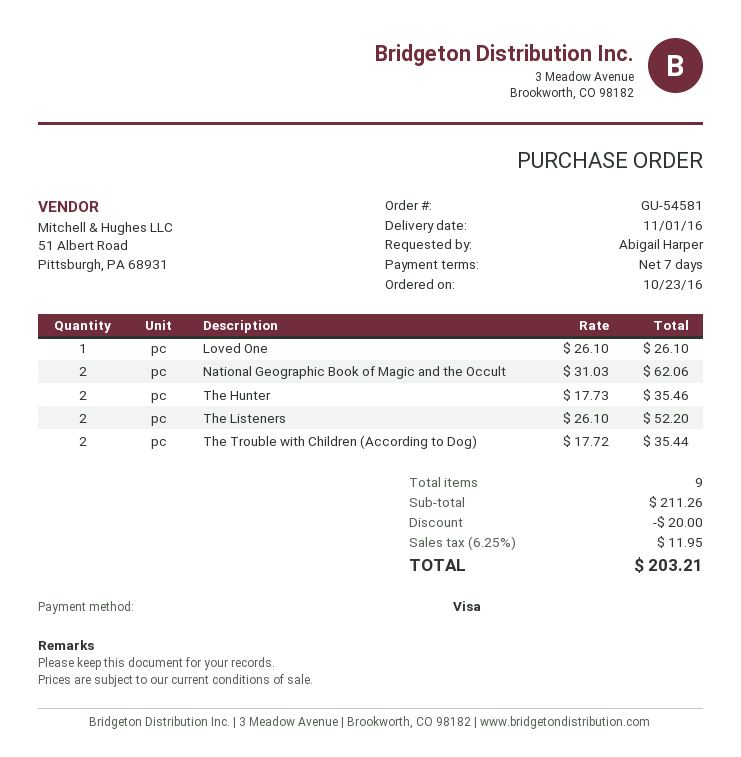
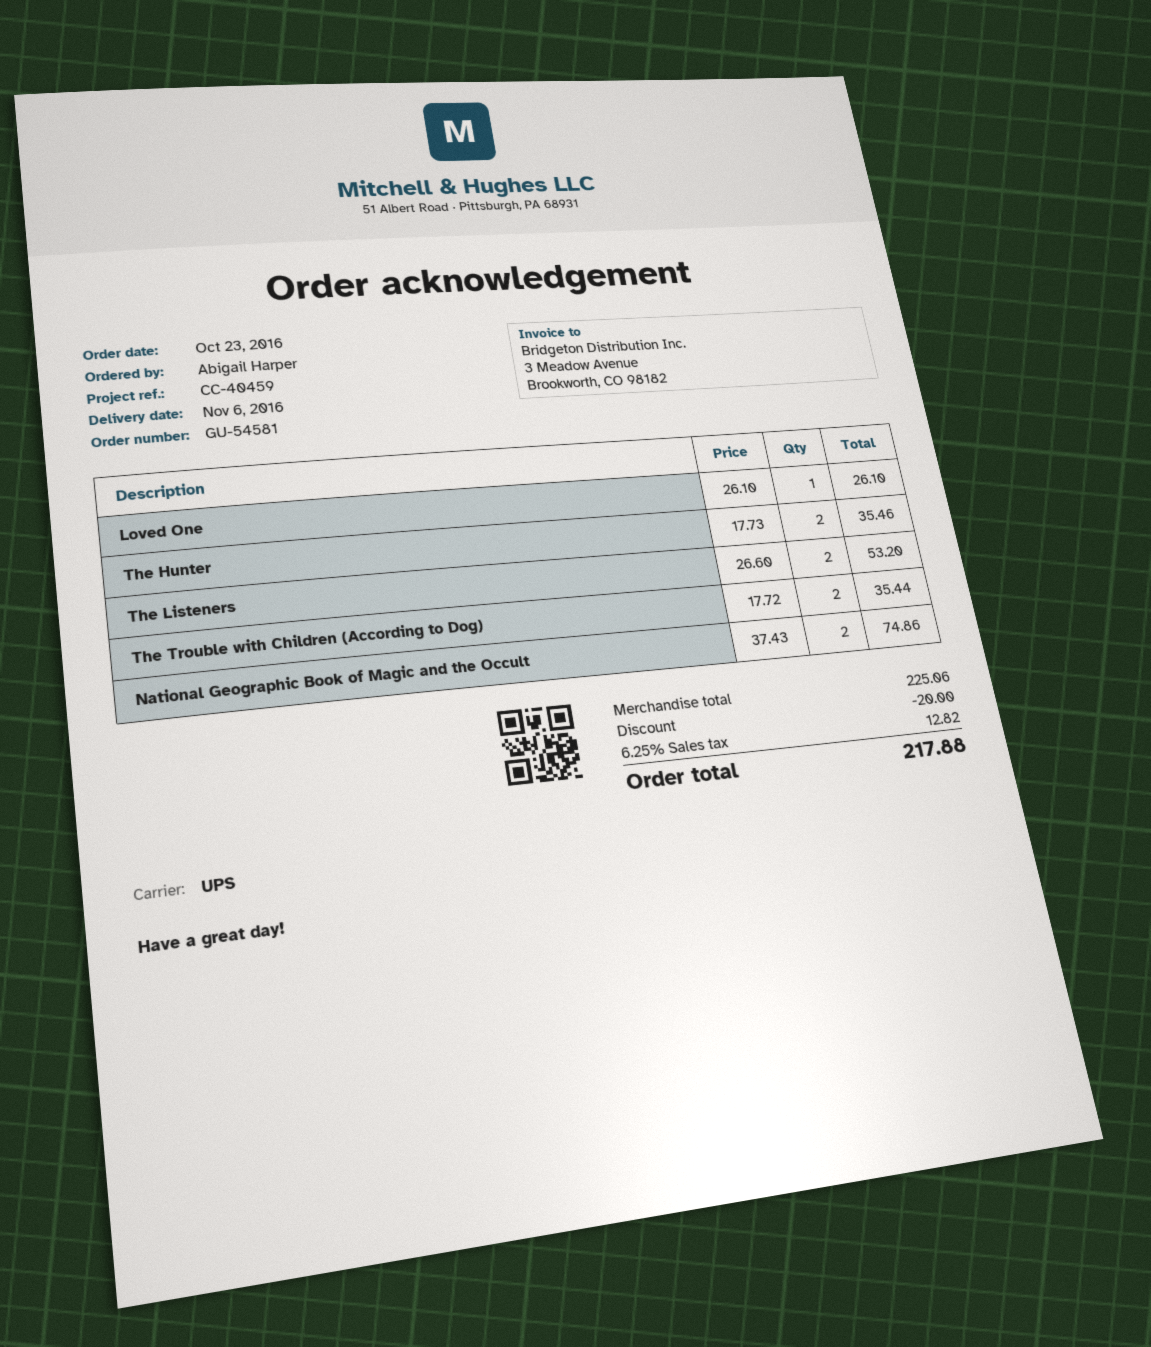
delivery date: 2016-11-01 -> 2016-11-06
National Geographic Book of Magic and the Occult: 2 x 31.03 = 62.06 -> 2 x 37.43 = 74.86
The Listeners: 2 x 26.10 = 52.20 -> 2 x 26.60 = 53.20
subtotal: 211.26 -> 225.06
tax: 6.25% = 11.95 -> 6.25% = 12.82
total: 203.21 -> 217.88

